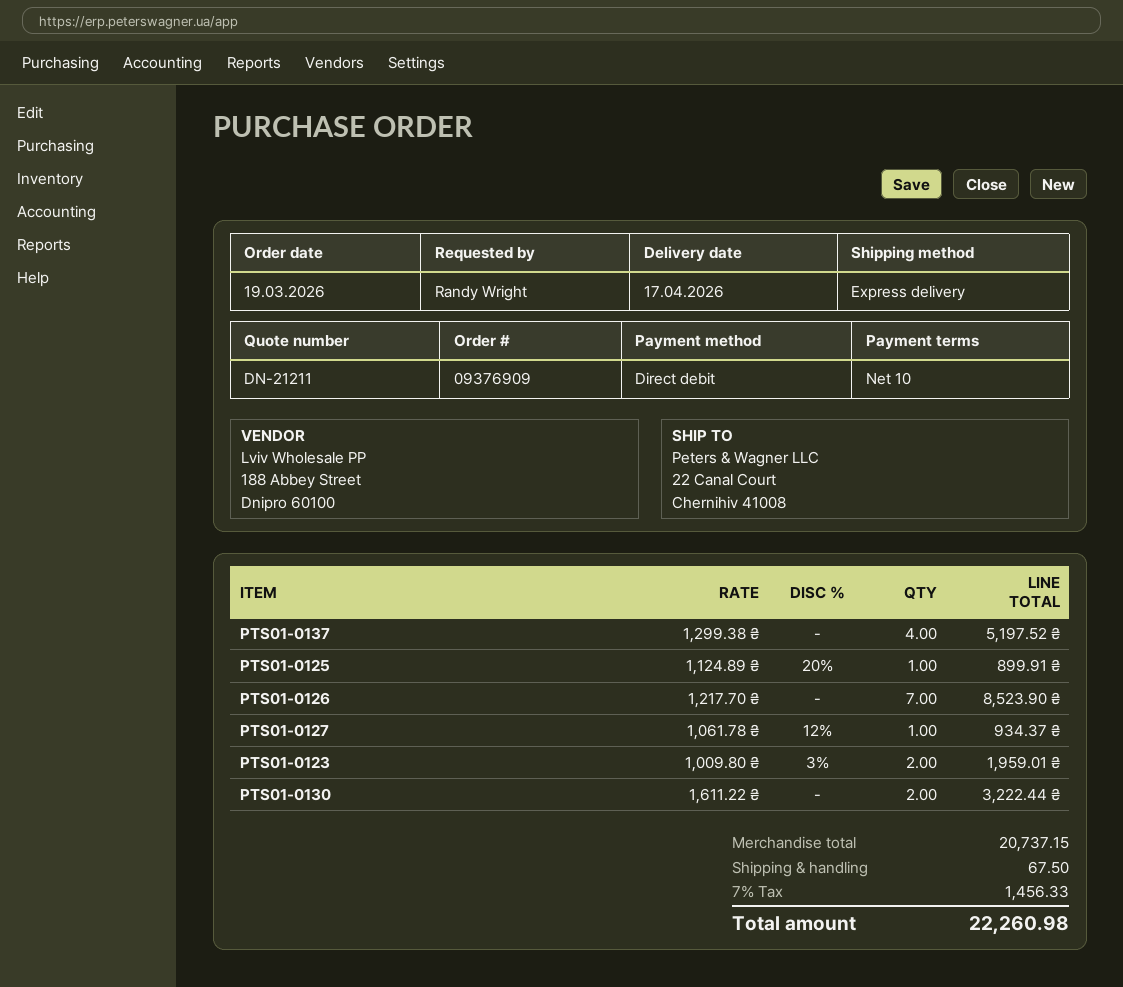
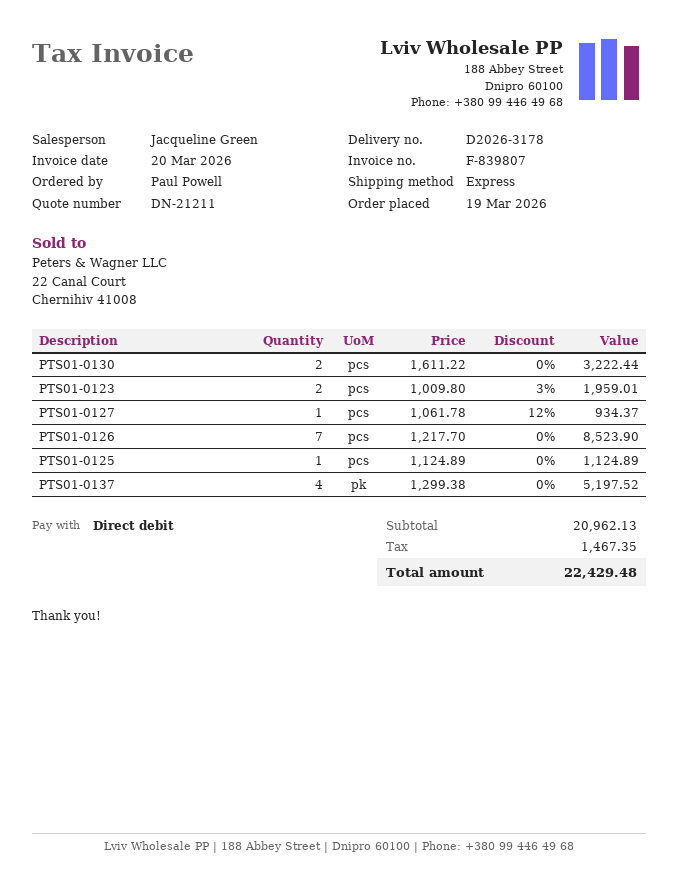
ordered by: Randy Wright -> Paul Powell
PTS01-0125: 1 x 1124.89 - 20% = 899.91 -> 1 x 1124.89 = 1124.89
subtotal: 20737.15 -> 20962.13
shipping: 67.50 -> none
tax: 1456.33 -> 1467.35
total: 22260.98 -> 22429.48

